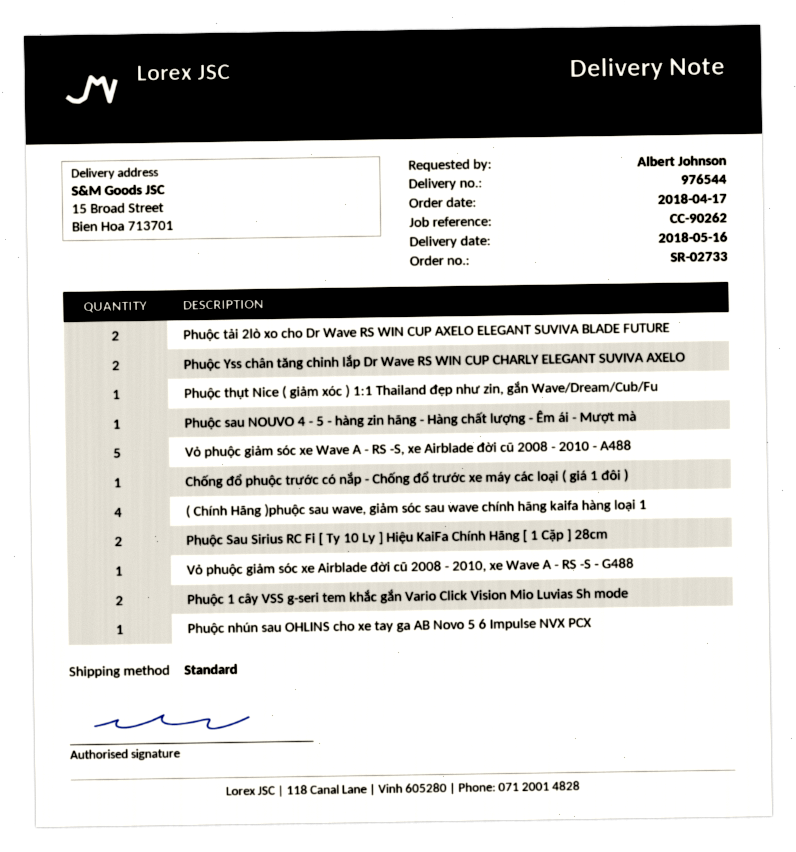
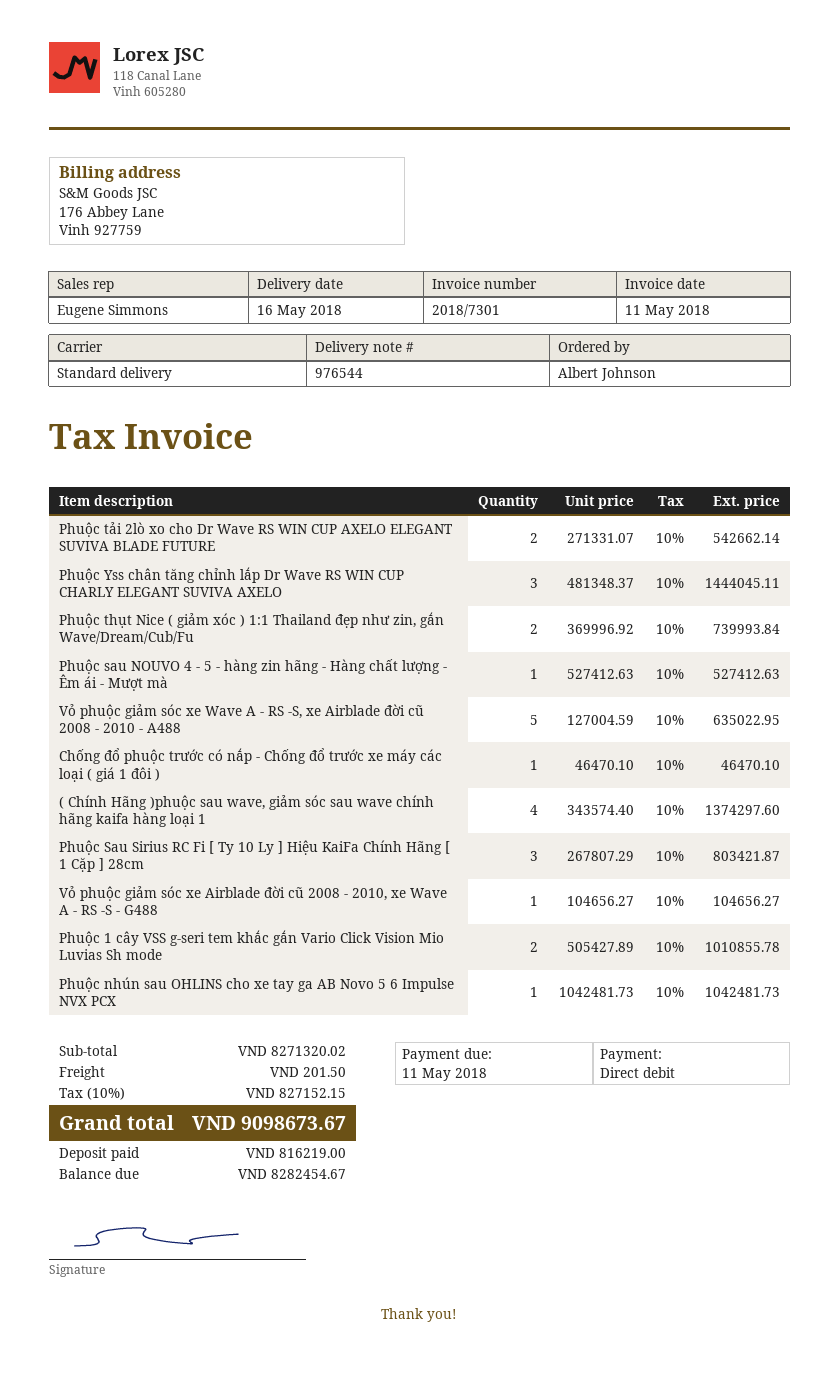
Phuộc Yss chân tăng chỉnh lắp Dr Wave RS WIN CUP CHARLY ELEGANT SUVIVA AXELO: 2 -> 3
Phuộc thụt Nice ( giảm xóc ) 1:1 Thailand đẹp như zin, gắn Wave/Dream/Cub/Fu: 1 -> 2
Phuộc Sau Sirius RC Fi [ Ty 10 Ly ] Hiệu KaiFa Chính Hãng [ 1 Cặp ] 28cm: 2 -> 3

